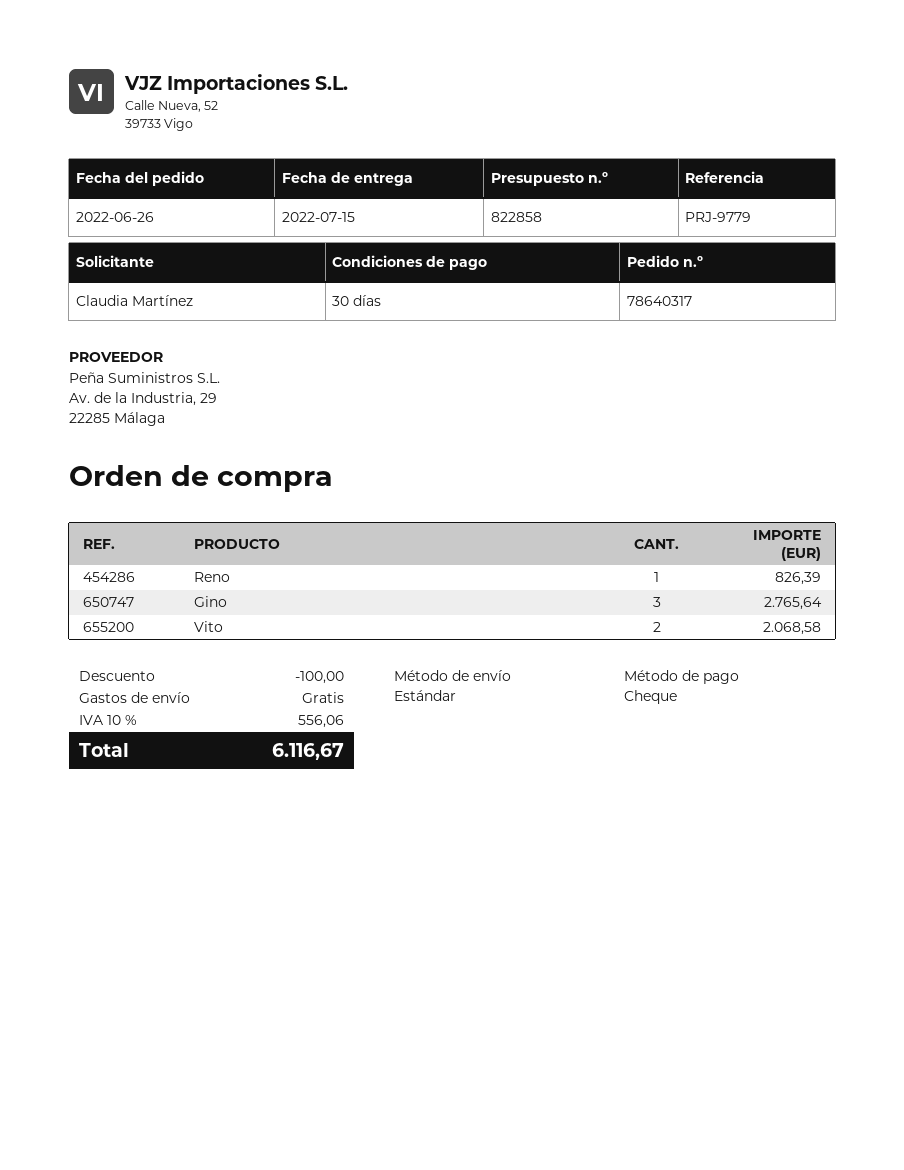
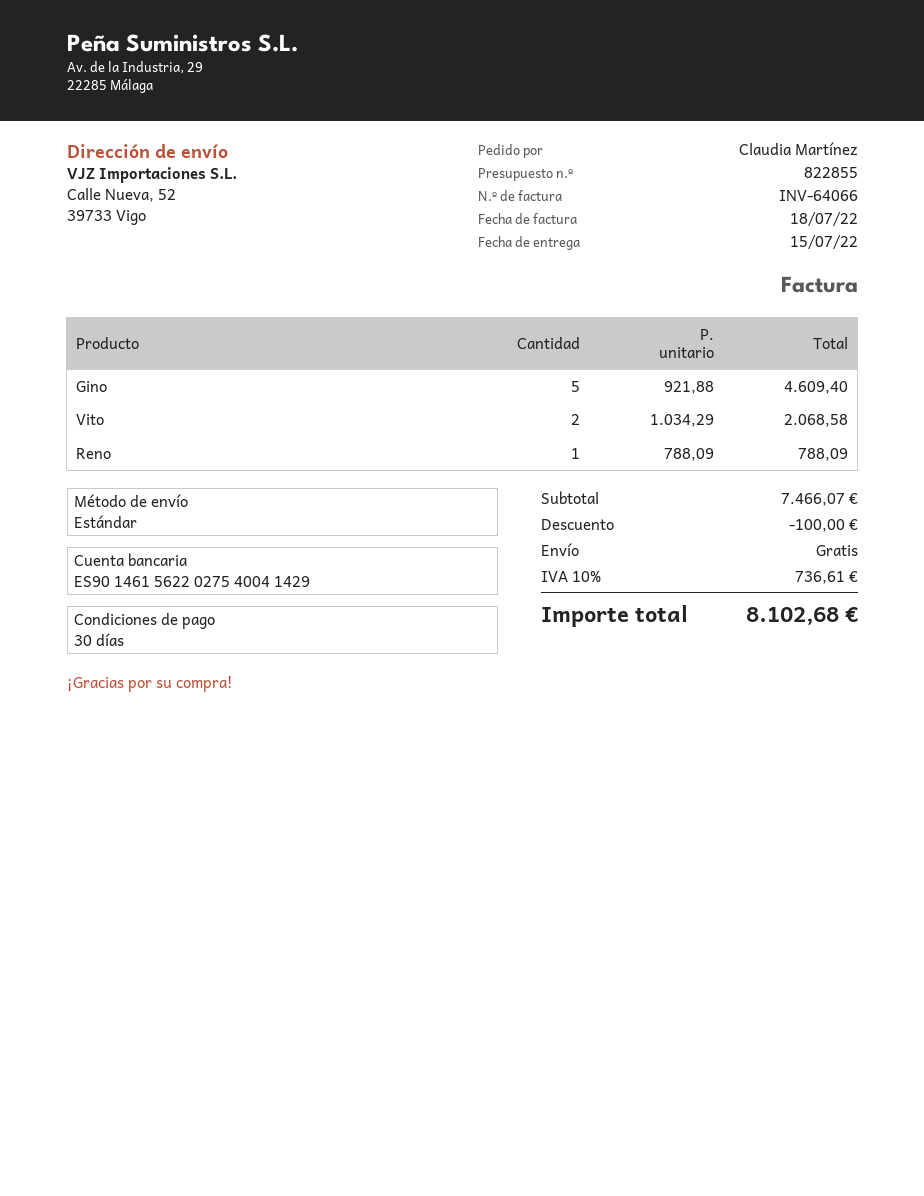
quote number: 822858 -> 822855
Reno: 1 for 826.39 -> 1 for 788.09
Gino: 3 for 2765.64 -> 5 for 4609.40
tax: 10% = 556.06 -> 10% = 736.61
total: 6116.67 -> 8102.68

